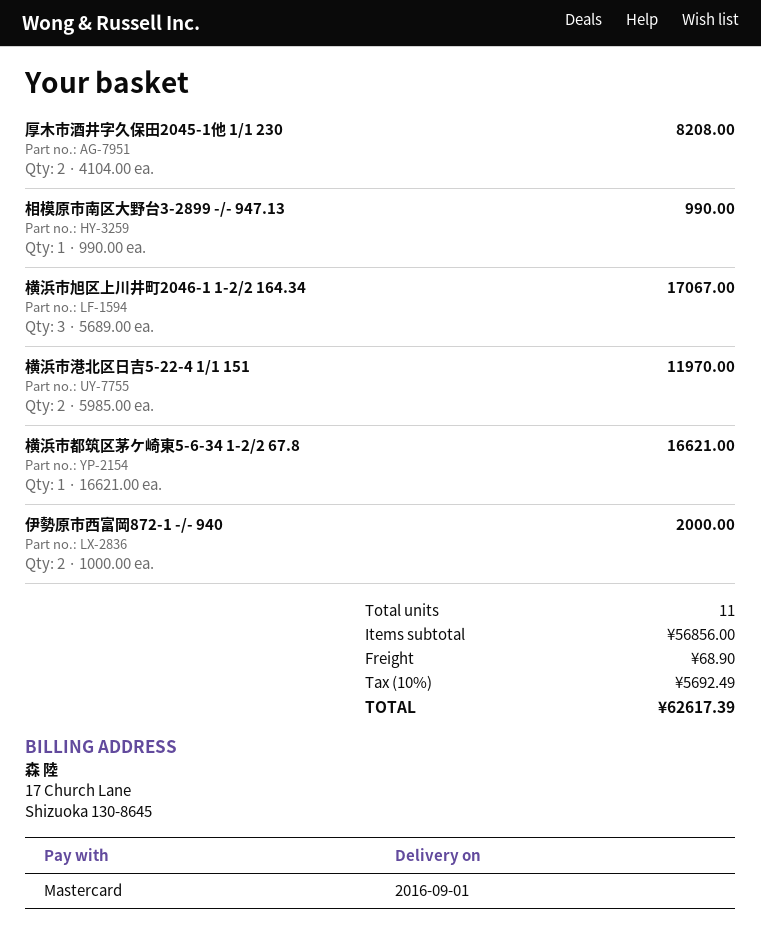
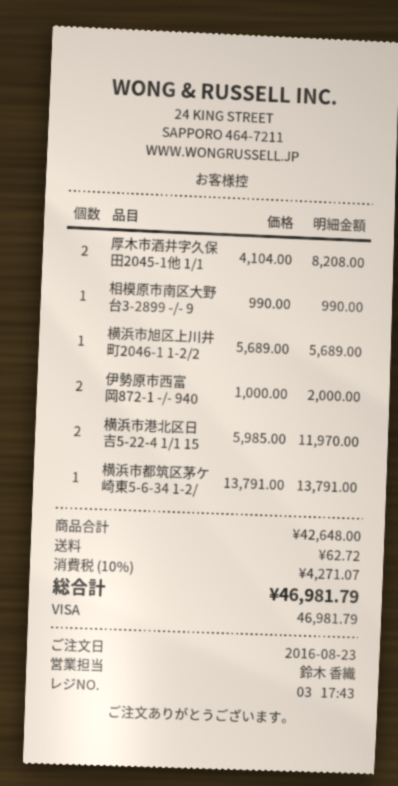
payment method: Mastercard -> Visa
横浜市旭区上川井町2046-1 1-2/2 164.34: 3 x 5689.00 = 17067.00 -> 1 x 5689.00 = 5689.00
横浜市都筑区茅ケ崎東5-6-34 1-2/2 67.8: 1 x 16621.00 = 16621.00 -> 1 x 13791.00 = 13791.00
subtotal: 56856.00 -> 42648.00
shipping: 68.90 -> 62.72
tax: 10% = 5692.49 -> 10% = 4271.07
total: 62617.39 -> 46981.79

